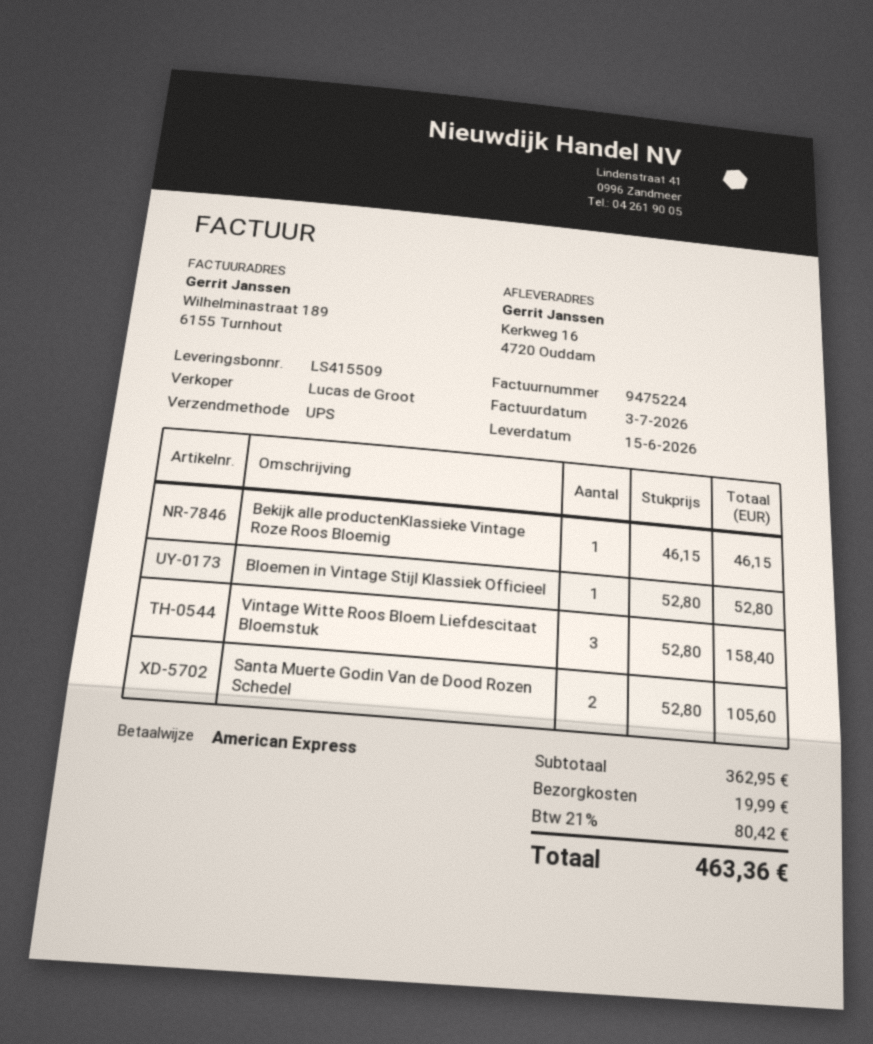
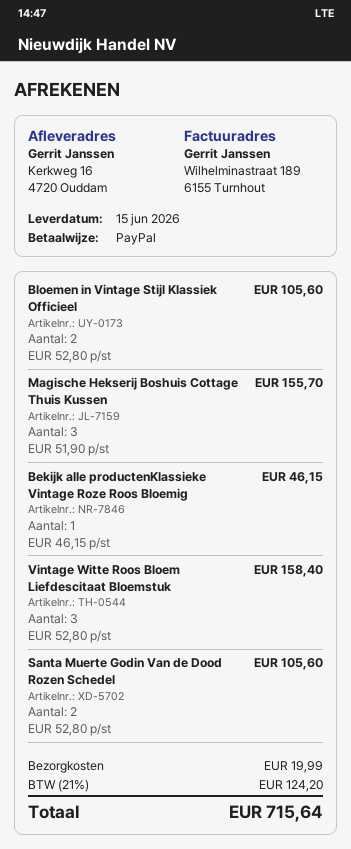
payment method: American Express -> PayPal
Bloemen in Vintage Stijl Klassiek Officieel: 1 x 52.80 = 52.80 -> 2 x 52.80 = 105.60
Magische Hekserij Boshuis Cottage Thuis Kussen: none -> 3 x 51.90 = 155.70
tax: 21% = 80.42 -> 21% = 124.20
total: 463.36 -> 715.64

